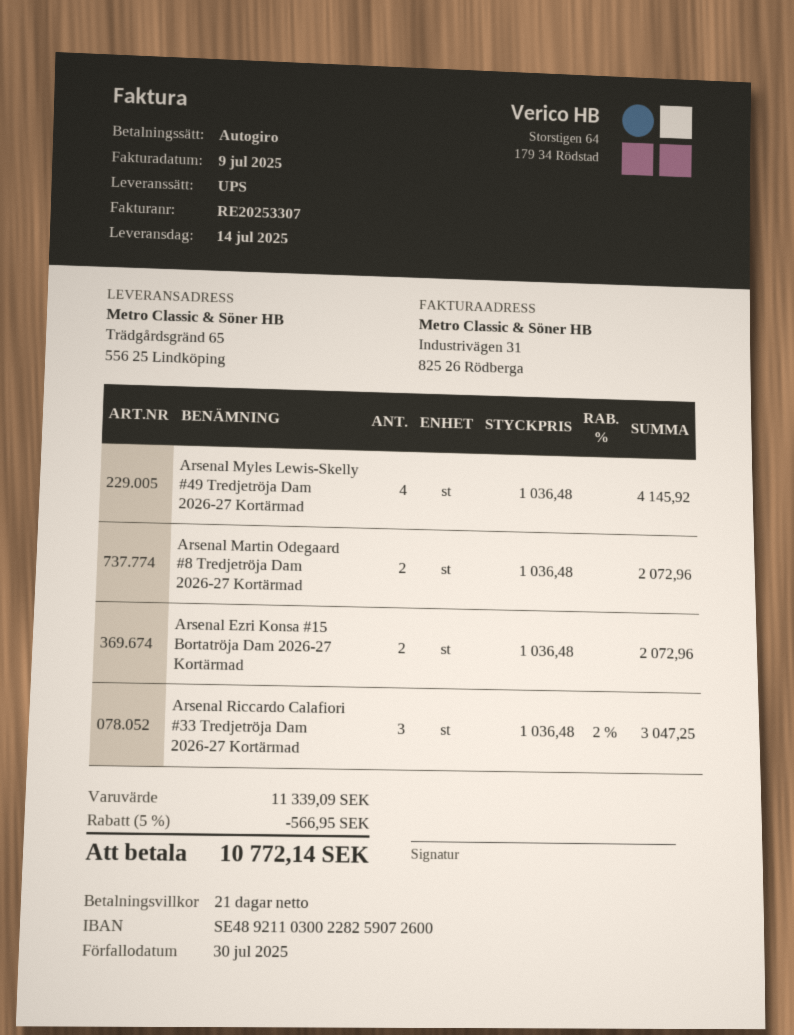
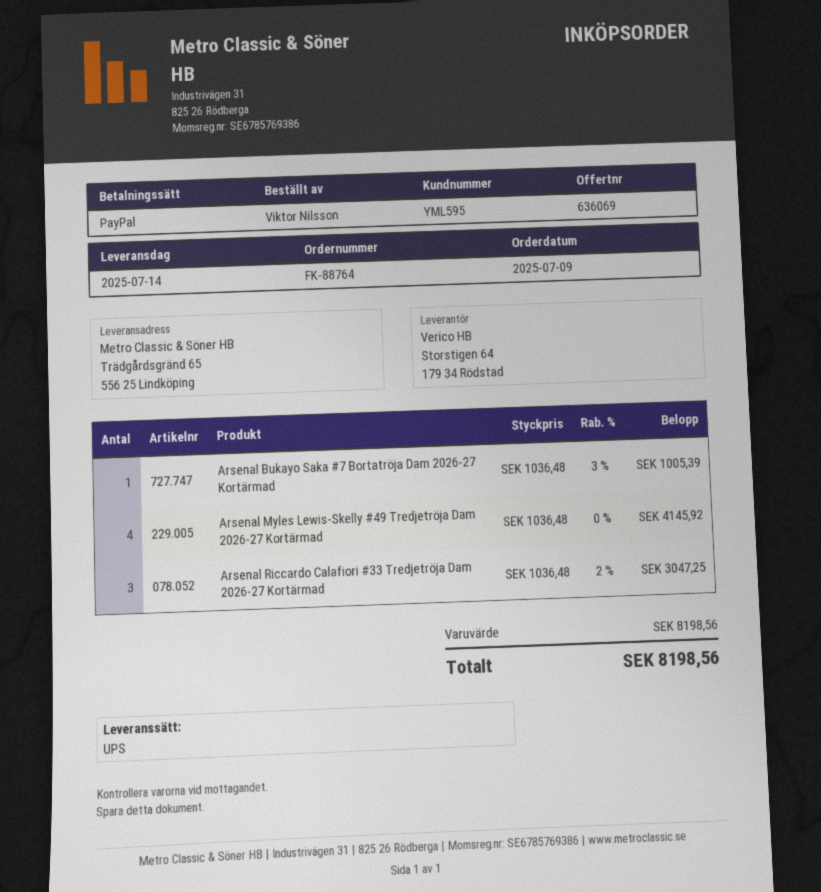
payment method: direct debit -> PayPal
Arsenal Martin Odegaard #8 Tredjetröja Dam 2026-27 Kortärmad: 2 x 1036.48 = 2072.96 -> none
Arsenal Ezri Konsa #15 Bortatröja Dam 2026-27 Kortärmad: 2 x 1036.48 = 2072.96 -> none
Arsenal Bukayo Saka #7 Bortatröja Dam 2026-27 Kortärmad: none -> 1 x 1036.48 - 3% = 1005.39
subtotal: 11339.09 -> 8198.56
discount: 5% = 566.95 -> none
total: 10772.14 -> 8198.56

